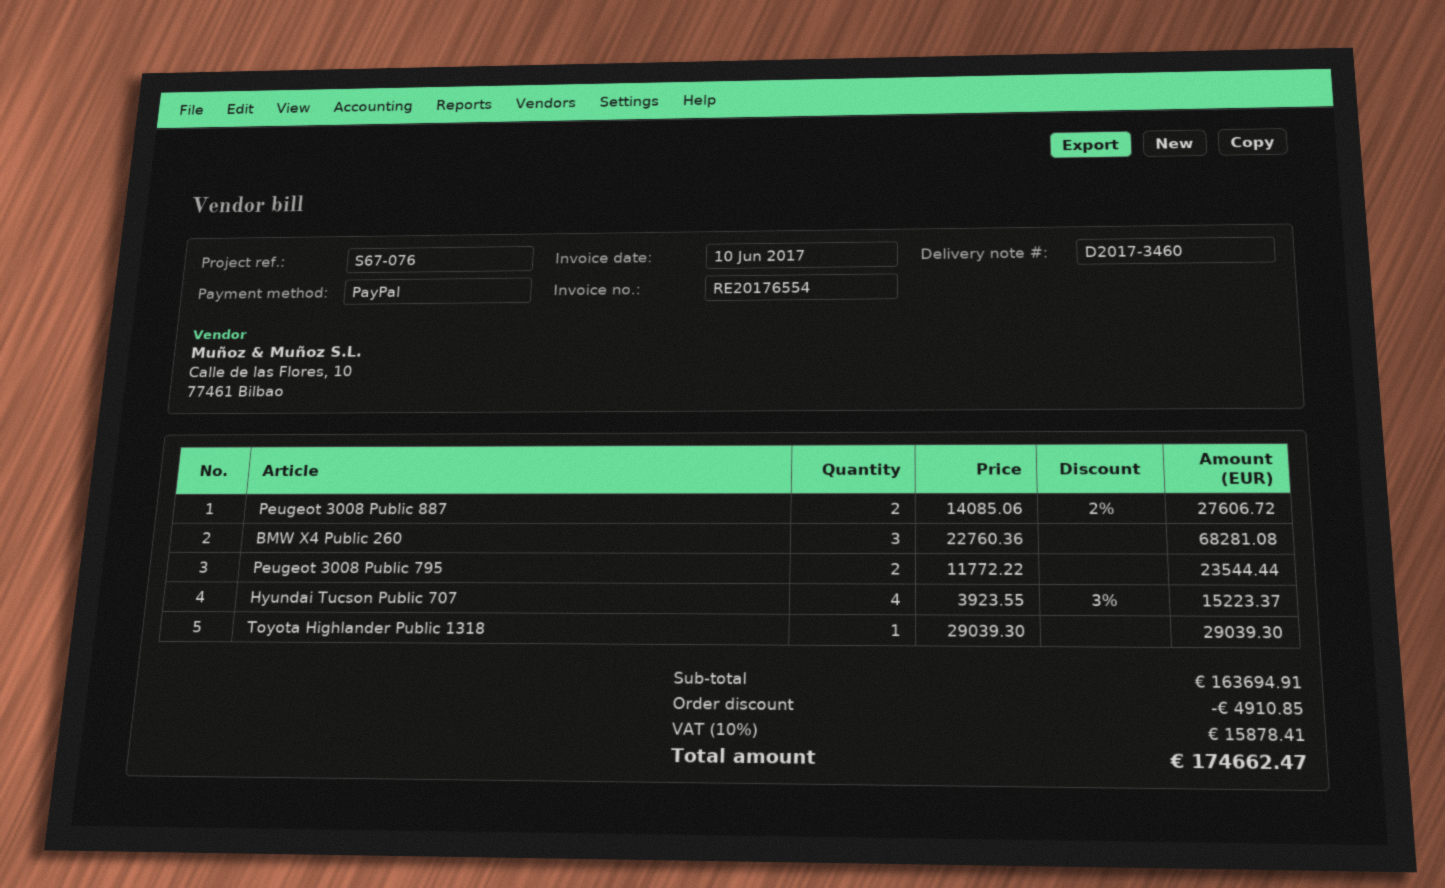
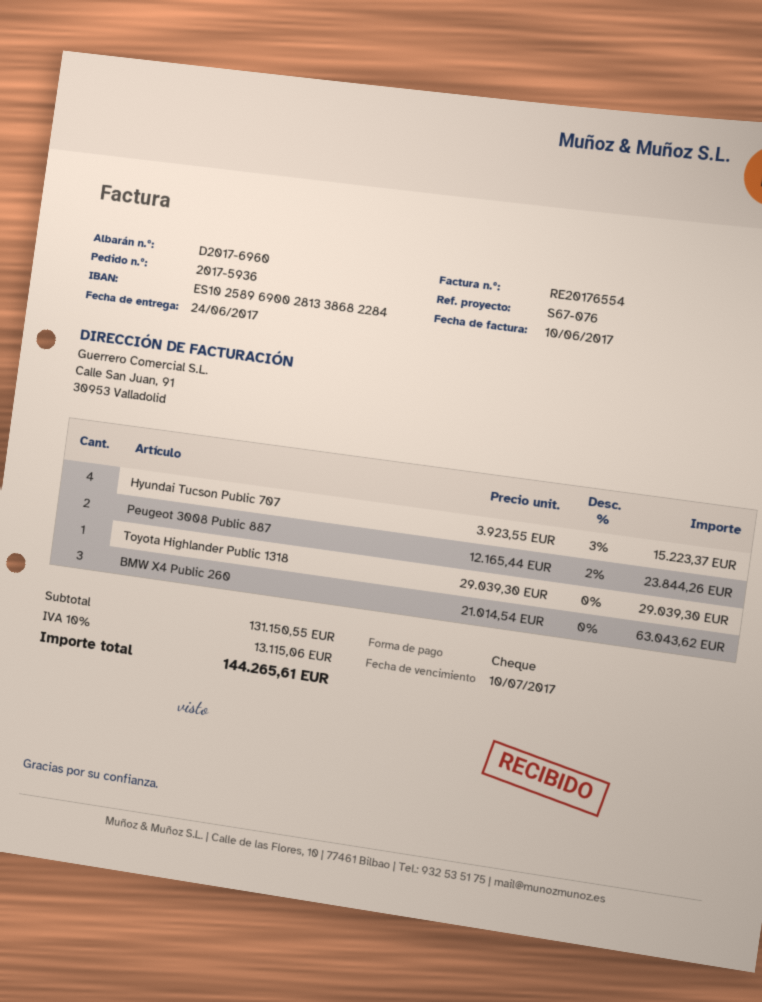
delivery note number: D2017-3460 -> D2017-6960
payment method: PayPal -> cheque
Peugeot 3008 Public 887: 2 x 14085.06 - 2% = 27606.72 -> 2 x 12165.44 - 2% = 23844.26
BMW X4 Public 260: 3 x 22760.36 = 68281.08 -> 3 x 21014.54 = 63043.62
Peugeot 3008 Public 795: 2 x 11772.22 = 23544.44 -> none
subtotal: 163694.91 -> 131150.55
discount: 4910.85 -> none
tax: 10% = 15878.41 -> 10% = 13115.06
total: 174662.47 -> 144265.61

